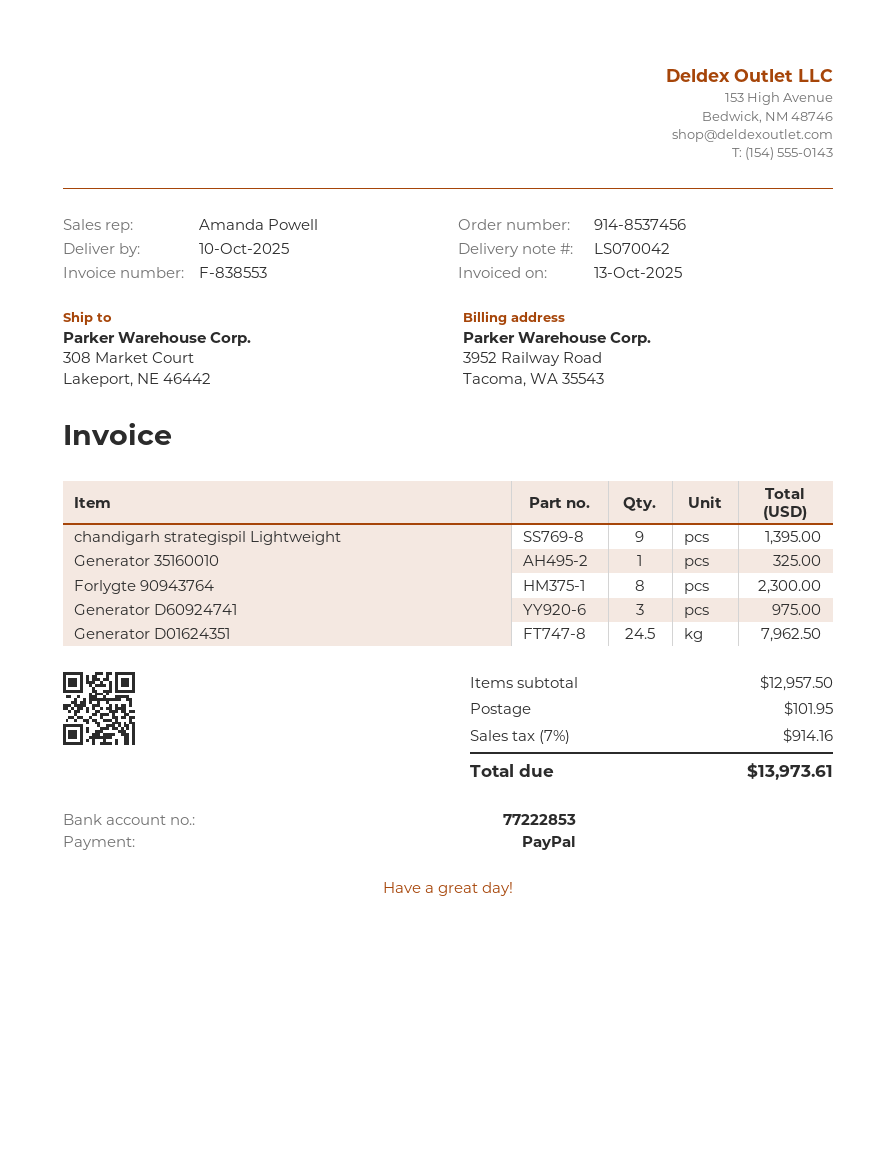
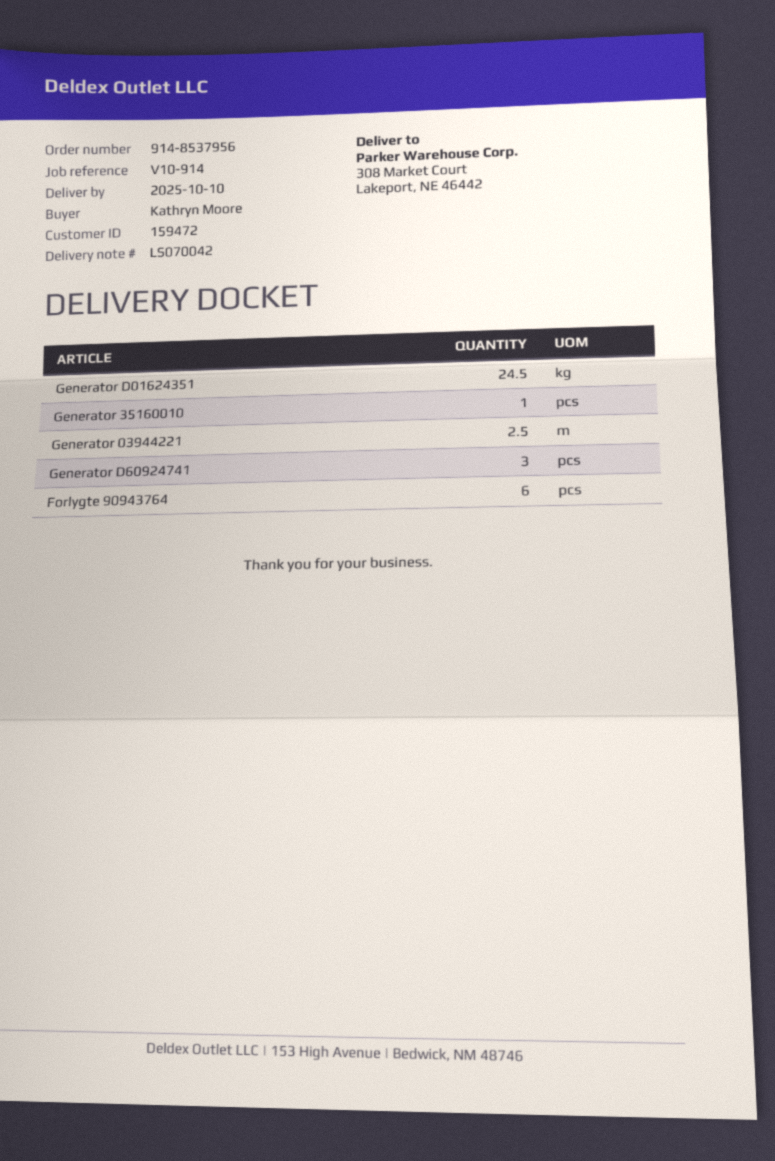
order number: 914-8537456 -> 914-8537956
chandigarh strategispil Lightweight: 9 -> none
Forlygte 90943764: 8 -> 6
Generator 03944221: none -> 2.5

